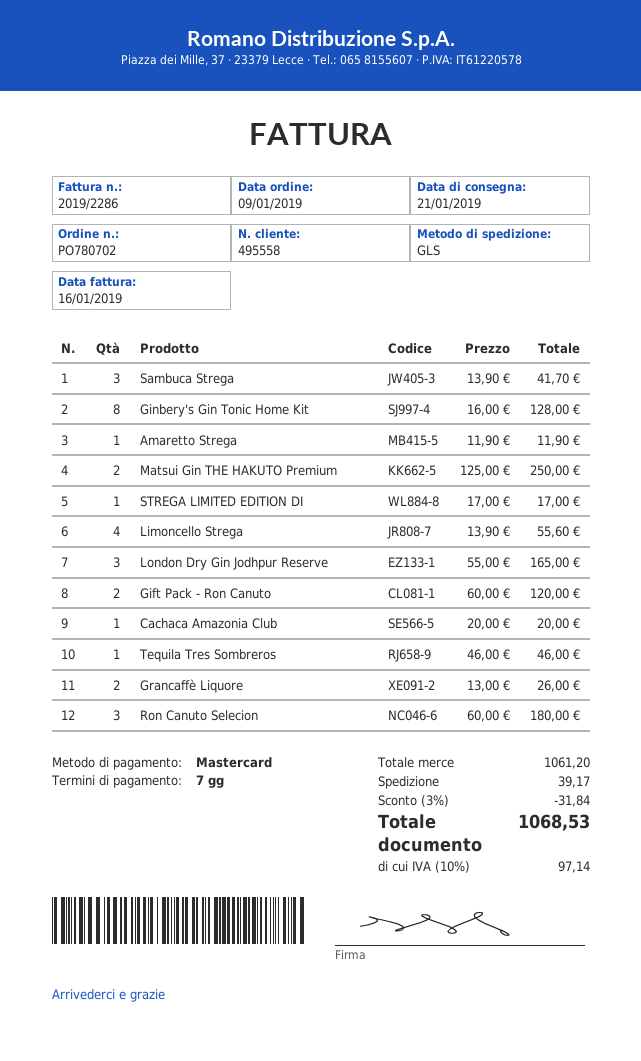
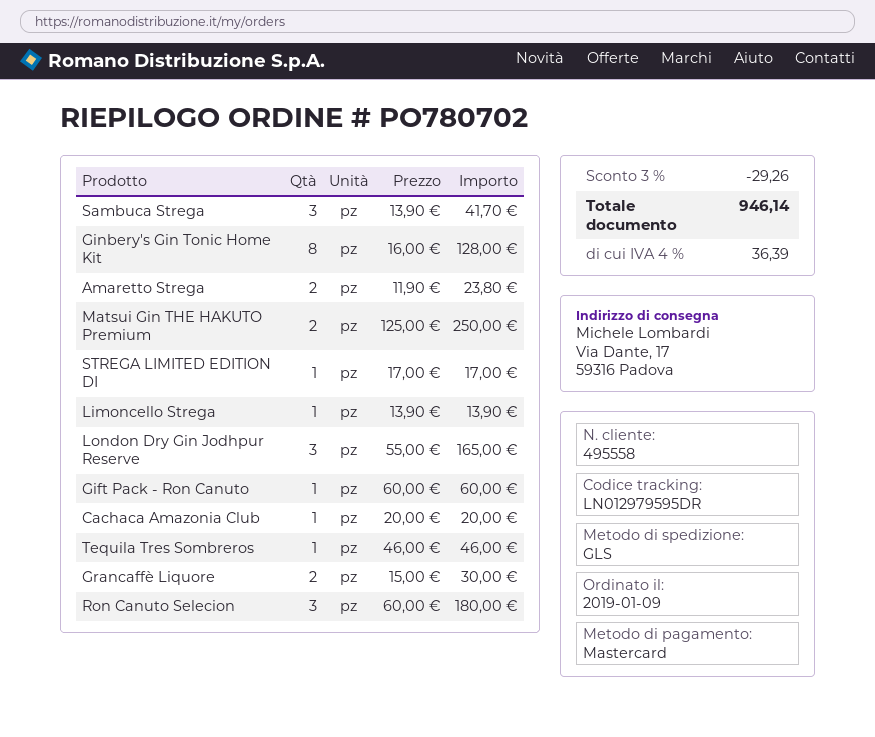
Amaretto Strega: 1 x 11.90 = 11.90 -> 2 x 11.90 = 23.80
Limoncello Strega: 4 x 13.90 = 55.60 -> 1 x 13.90 = 13.90
Gift Pack - Ron Canuto: 2 x 60.00 = 120.00 -> 1 x 60.00 = 60.00
Grancaffè Liquore: 2 x 13.00 = 26.00 -> 2 x 15.00 = 30.00
discount: 3% = 31.84 -> 3% = 29.26
shipping: 39.17 -> none
tax: 10% = 97.14 -> 4% = 36.39
total: 1068.53 -> 946.14

